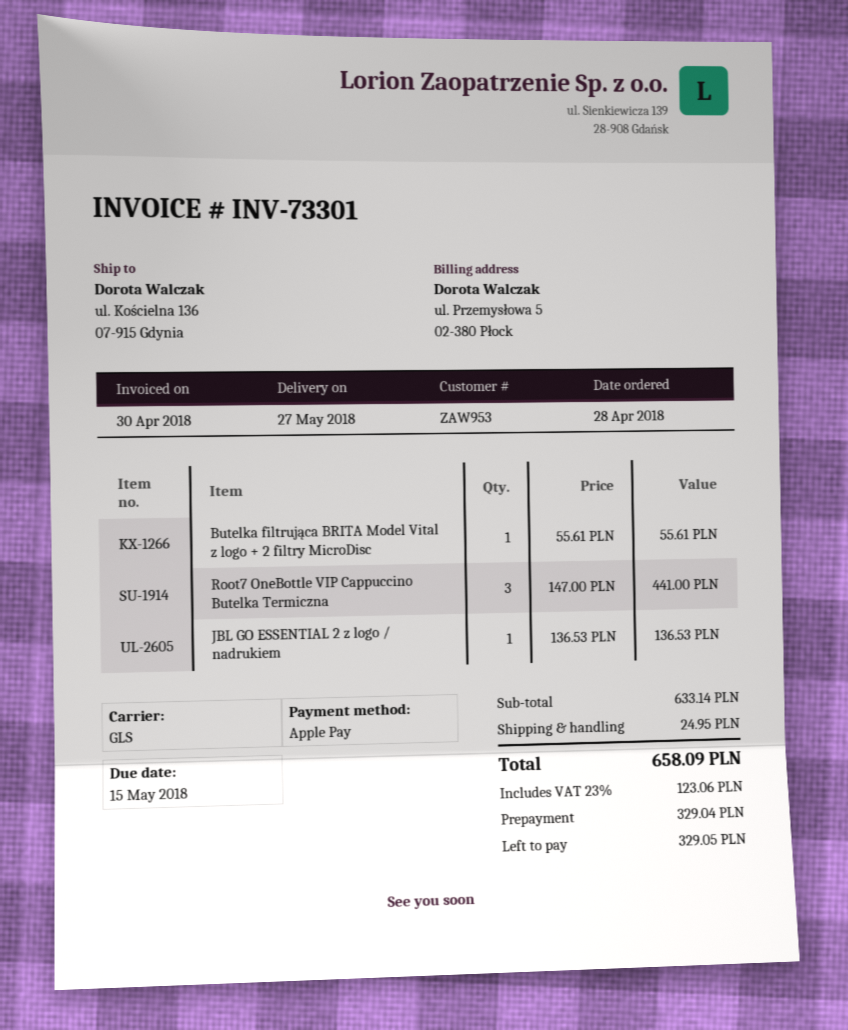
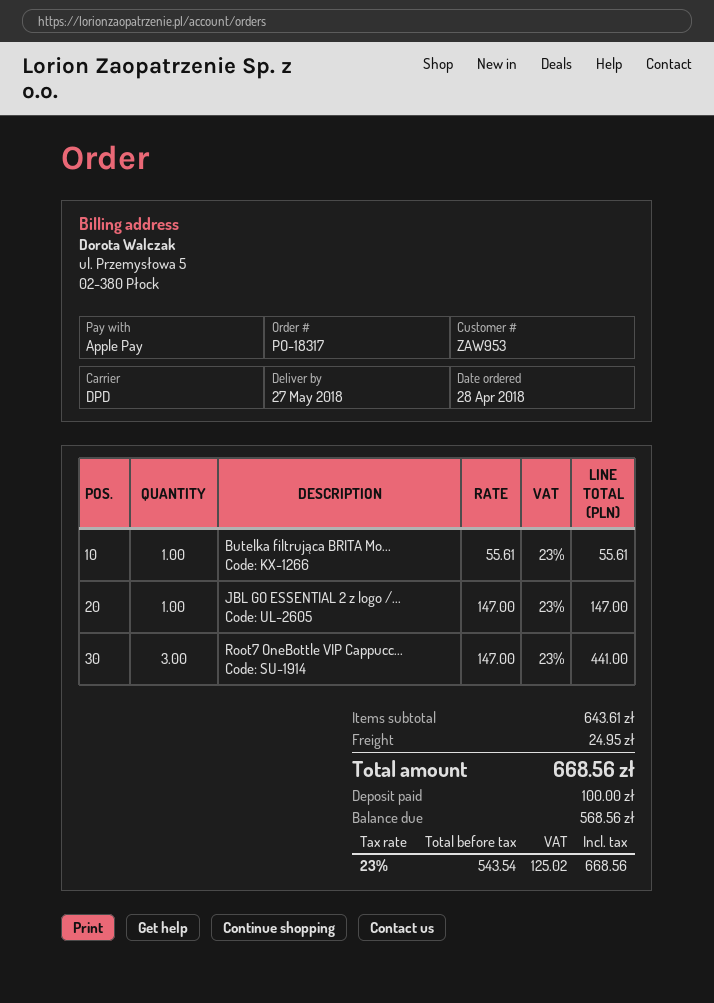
shipping method: GLS -> DPD
JBL GO ESSENTIAL 2 z logo / nadrukiem: 1 x 136.53 = 136.53 -> 1 x 147.00 = 147.00
subtotal: 633.14 -> 643.61
tax: 23% = 123.06 -> 23% = 125.02
total: 658.09 -> 668.56
deposit: 329.04 -> 100.00
balance: 329.05 -> 568.56

